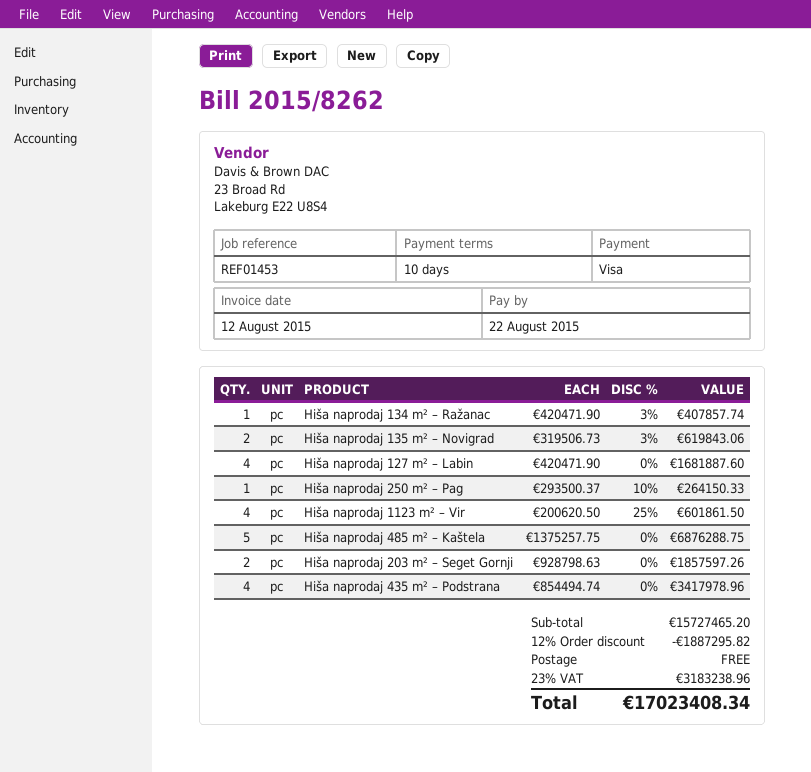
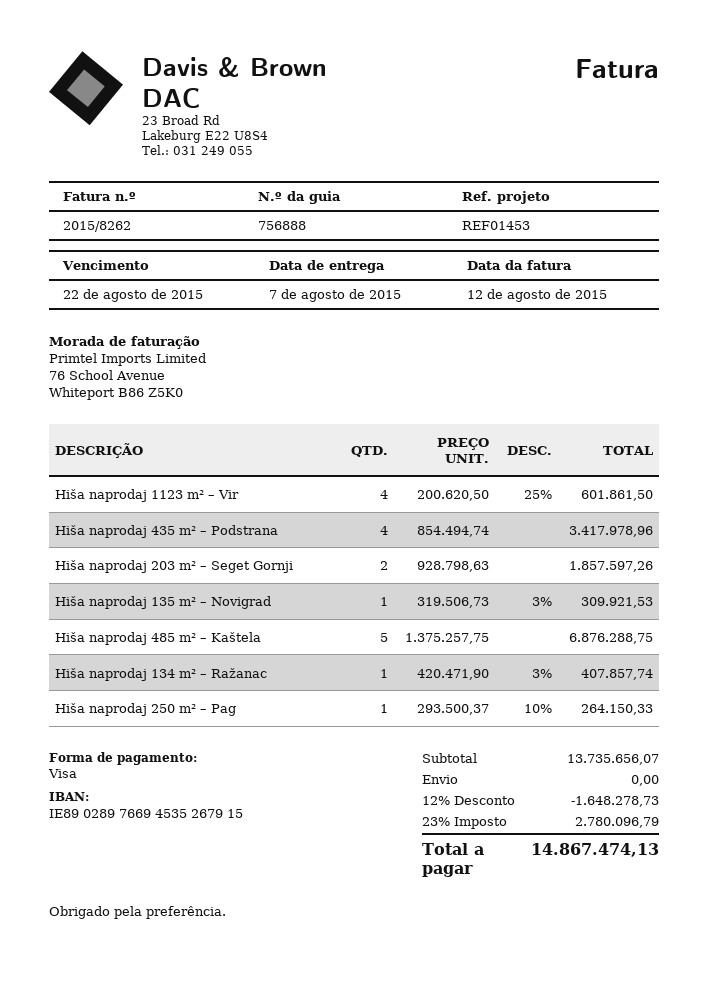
Hiša naprodaj 135 m² – Novigrad: 2 x 319506.73 - 3% = 619843.06 -> 1 x 319506.73 - 3% = 309921.53
Hiša naprodaj 127 m² – Labin: 4 x 420471.90 = 1681887.60 -> none
subtotal: 15727465.20 -> 13735656.07
discount: 12% = 1887295.82 -> 12% = 1648278.73
tax: 23% = 3183238.96 -> 23% = 2780096.79
total: 17023408.34 -> 14867474.13

